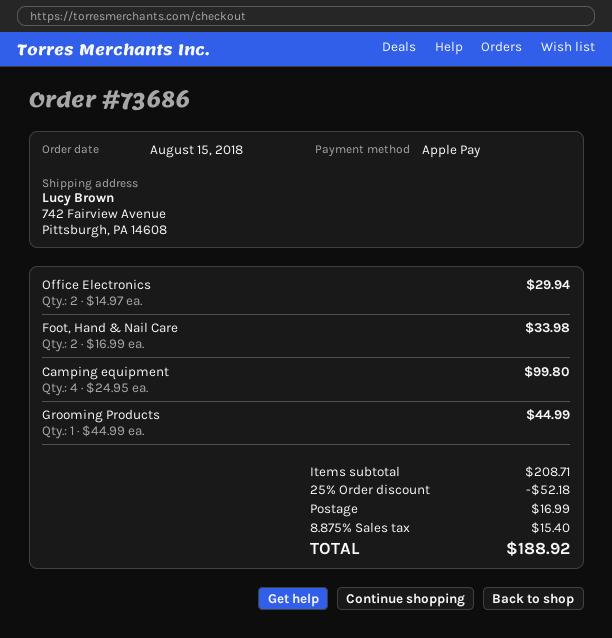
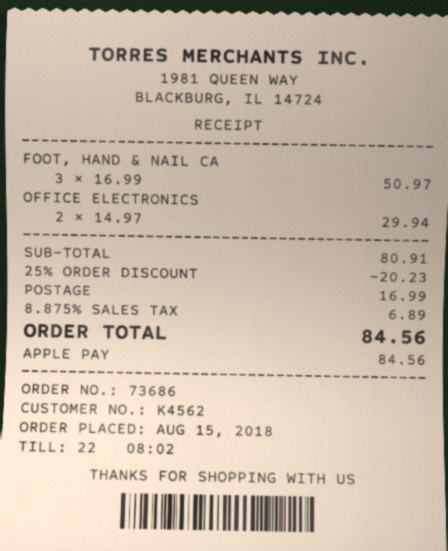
Foot, Hand & Nail Care: 2 x 16.99 = 33.98 -> 3 x 16.99 = 50.97
Camping equipment: 4 x 24.95 = 99.80 -> none
Grooming Products: 1 x 44.99 = 44.99 -> none
subtotal: 208.71 -> 80.91
discount: 25% = 52.18 -> 25% = 20.23
tax: 8.875% = 15.40 -> 8.875% = 6.89
total: 188.92 -> 84.56

